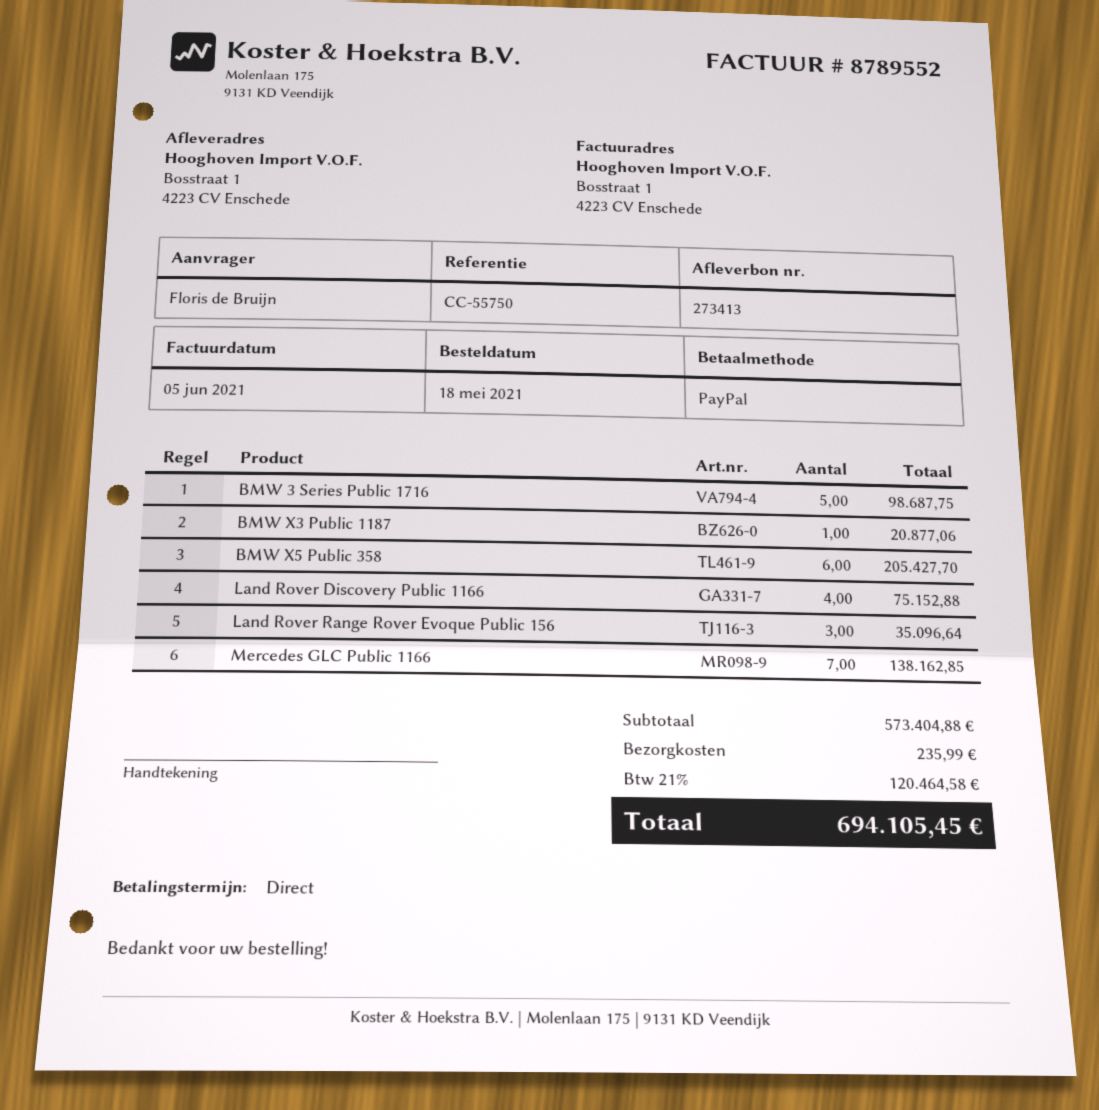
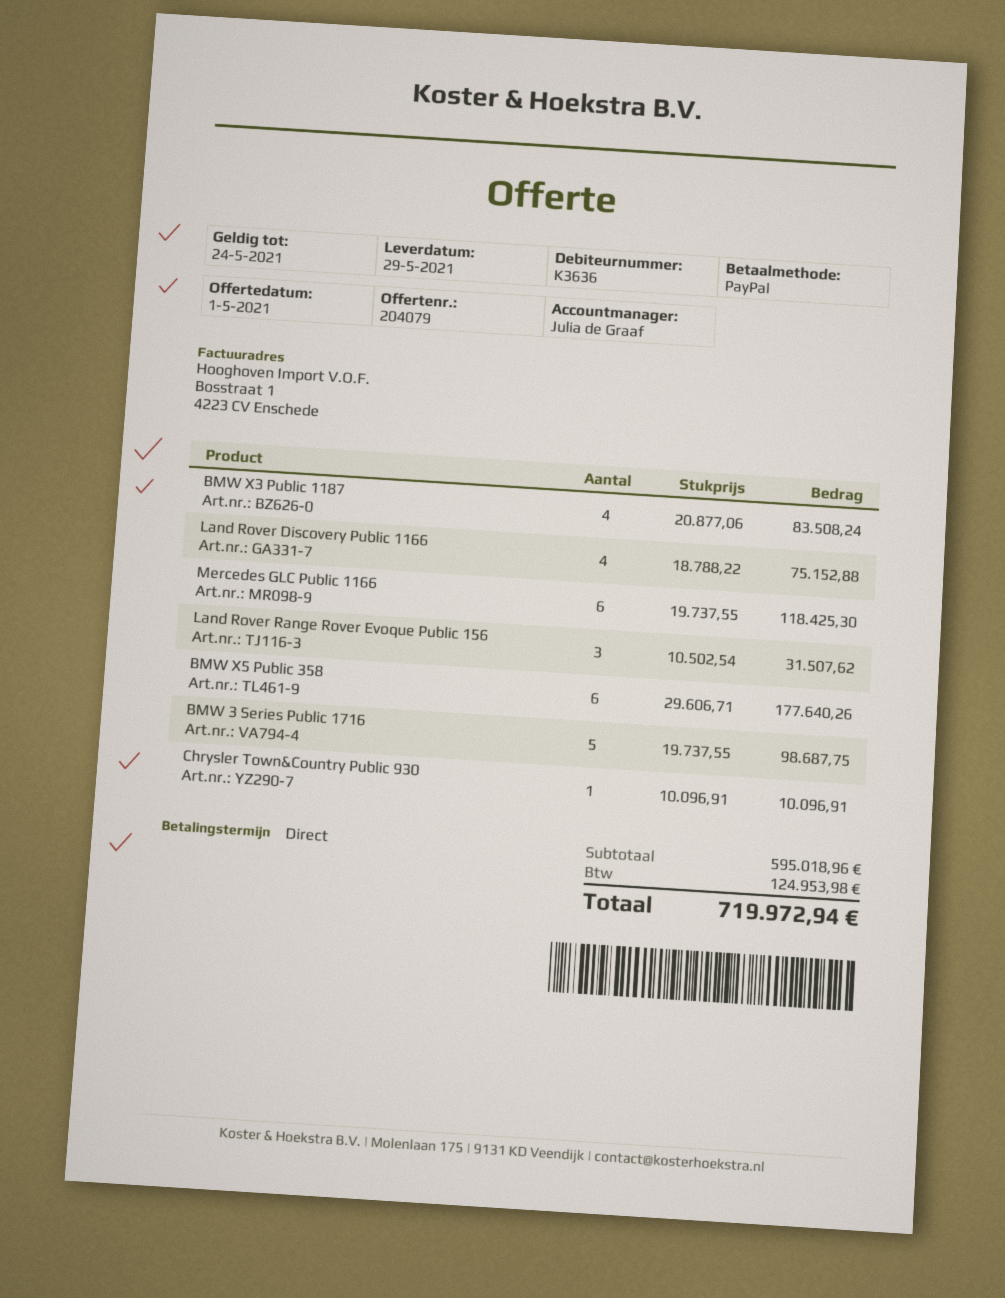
BMW X3 Public 1187: 1 for 20877.06 -> 4 for 83508.24
BMW X5 Public 358: 6 for 205427.70 -> 6 for 177640.26
Land Rover Range Rover Evoque Public 156: 3 for 35096.64 -> 3 for 31507.62
Mercedes GLC Public 1166: 7 for 138162.85 -> 6 for 118425.30
Chrysler Town&Country Public 930: none -> 1 for 10096.91
subtotal: 573404.88 -> 595018.96
shipping: 235.99 -> none
tax: 120464.58 -> 124953.98
total: 694105.45 -> 719972.94

